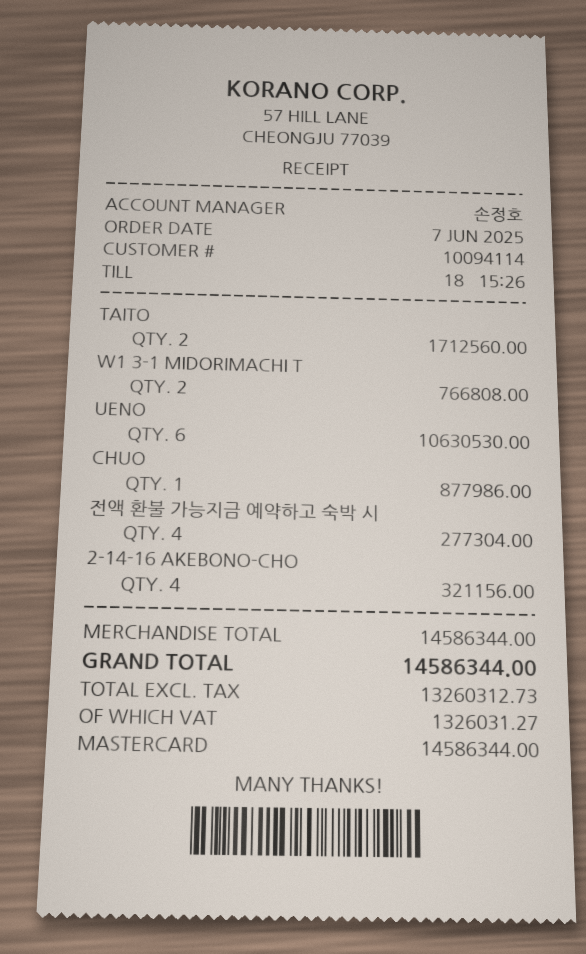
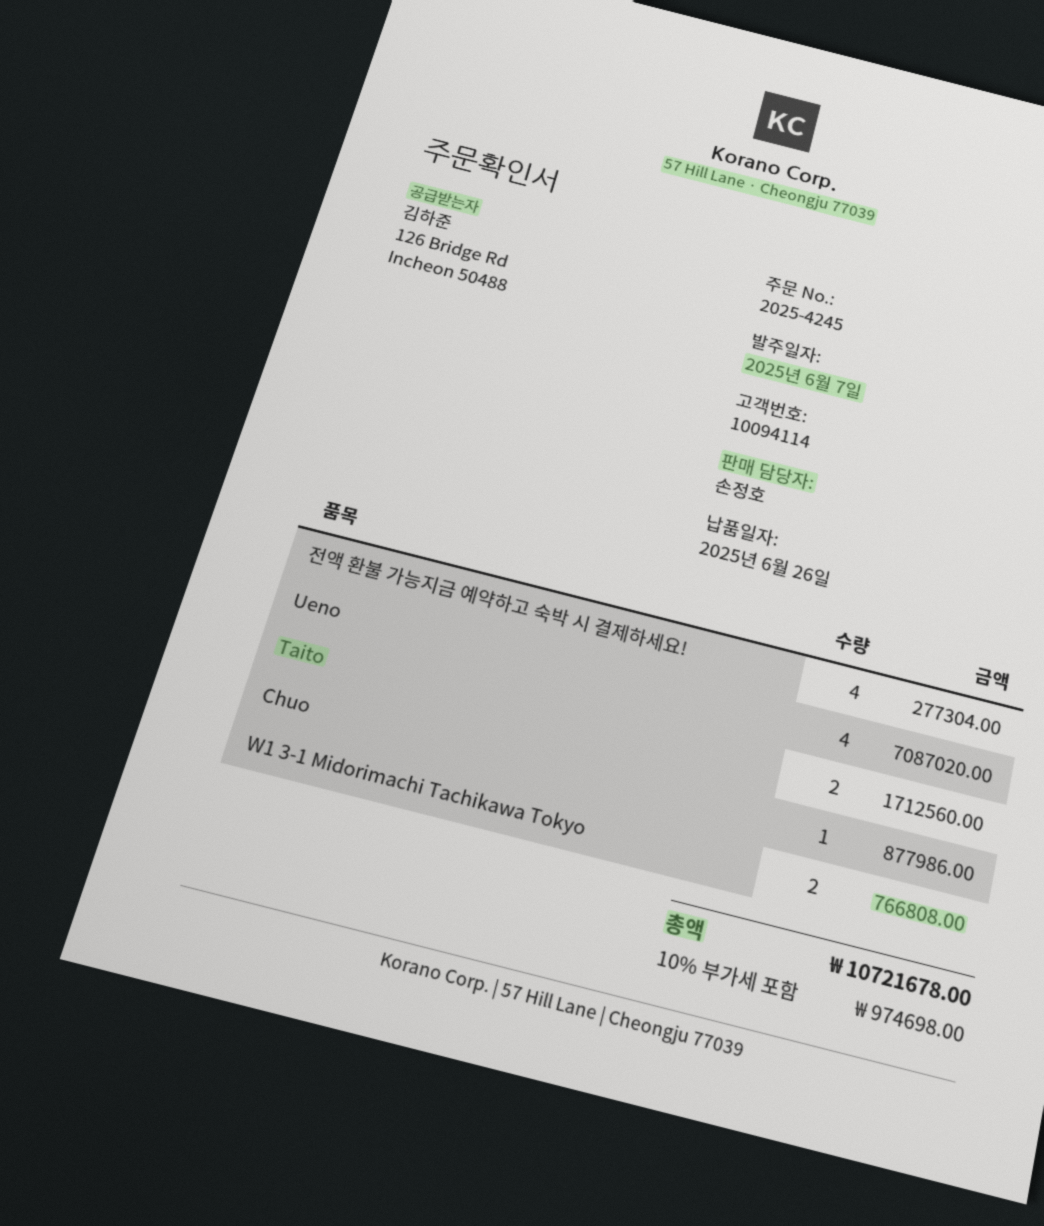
UENO: 6 for 10630530.00 -> 4 for 7087020.00
2-14-16 AKEBONO-CHO: 4 for 321156.00 -> none
tax: 1326031.27 -> 974698.00
total: 14586344.00 -> 10721678.00

